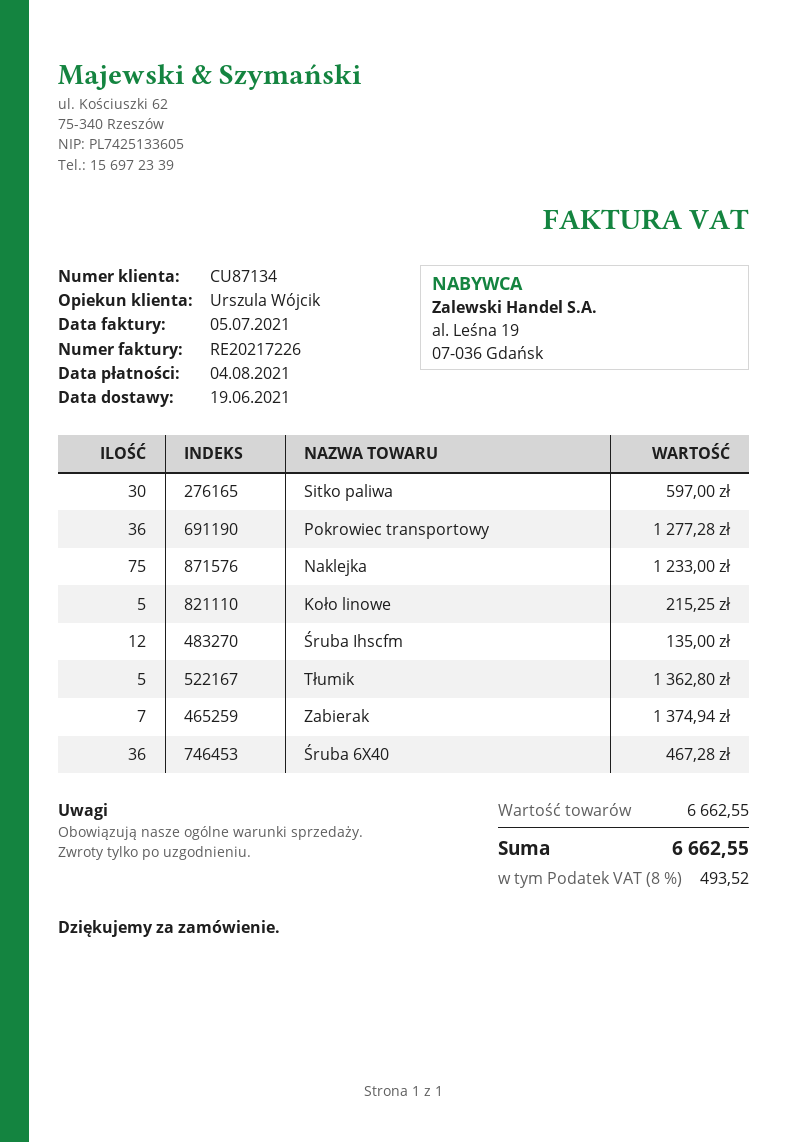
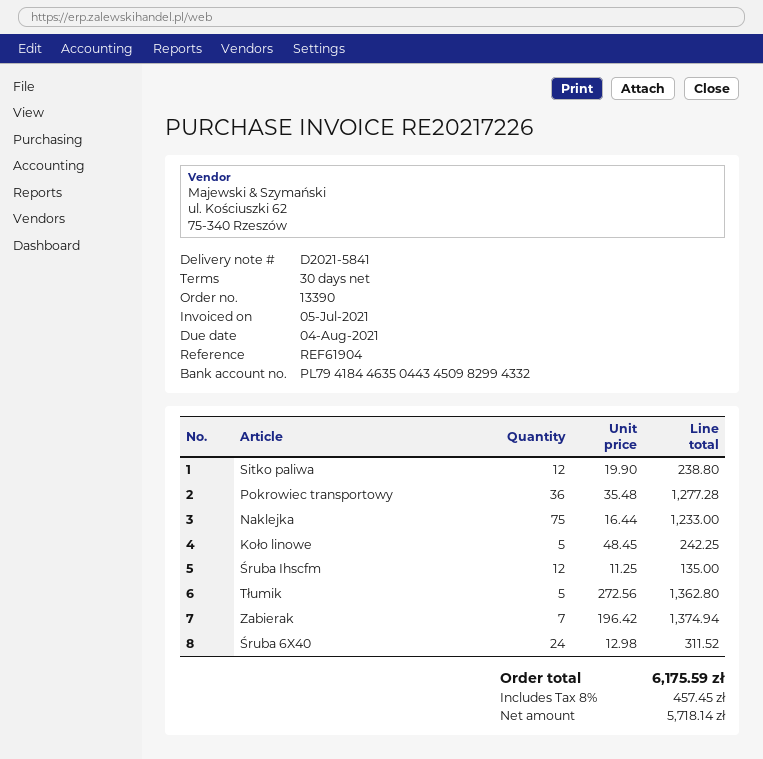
Sitko paliwa: 30 for 597.00 -> 12 for 238.80
Koło linowe: 5 for 215.25 -> 5 for 242.25
Śruba 6X40: 36 for 467.28 -> 24 for 311.52
tax: 8% = 493.52 -> 8% = 457.45
total: 6662.55 -> 6175.59

